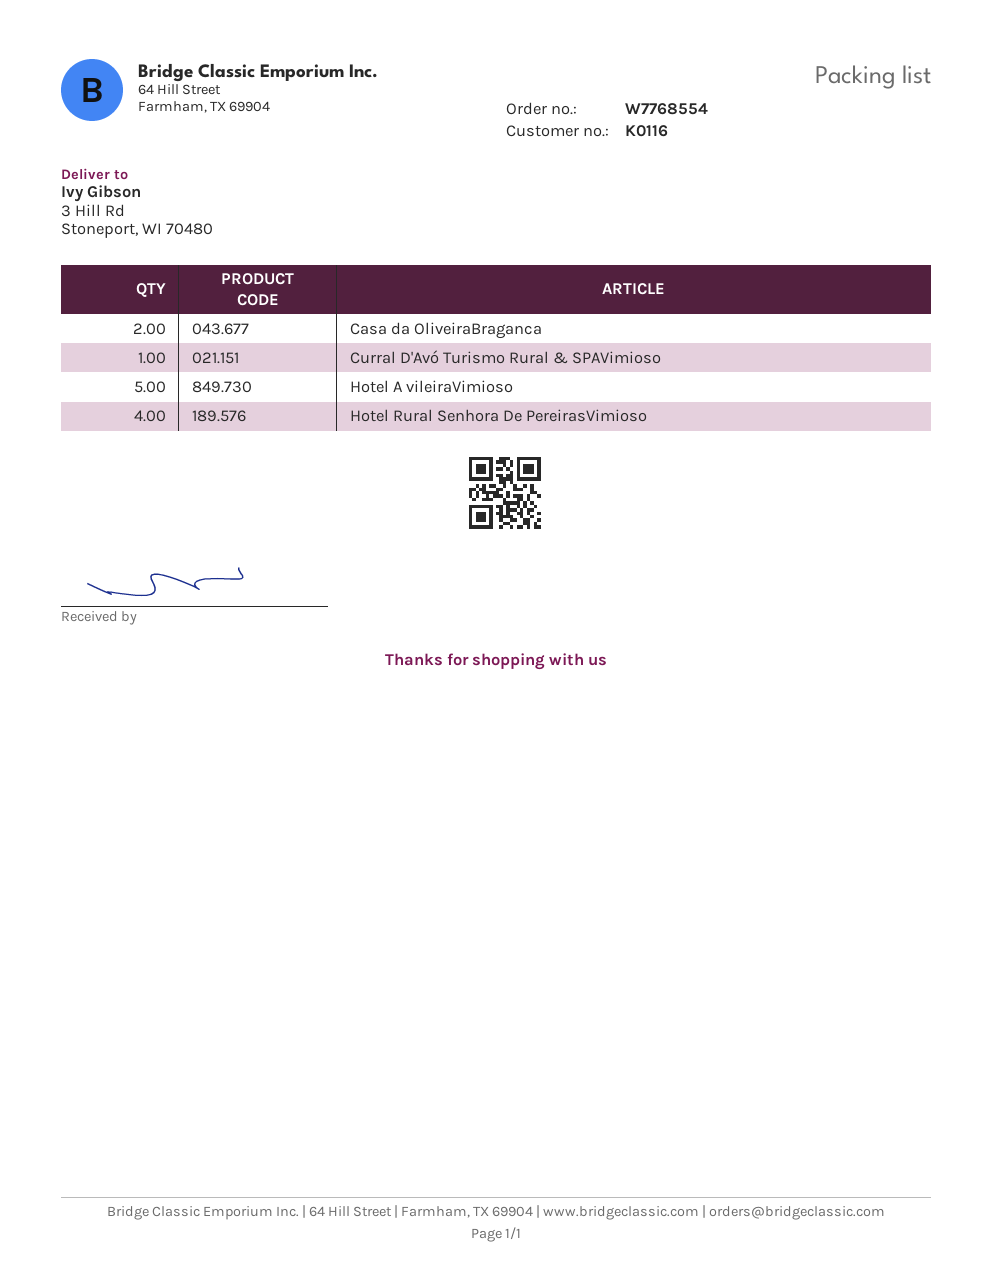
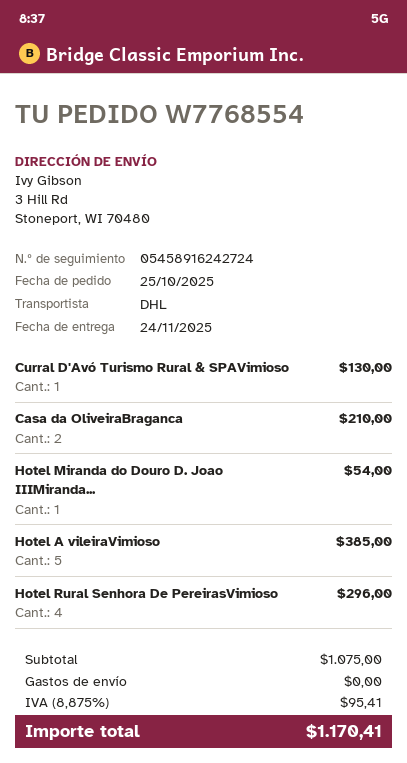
Hotel Miranda do Douro D. Joao IIIMiranda...: none -> 1

